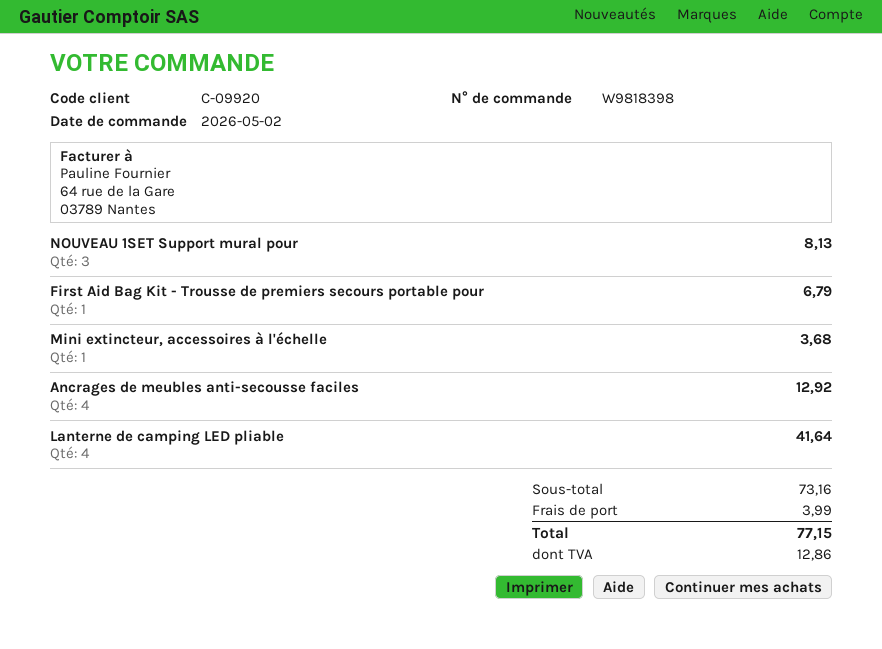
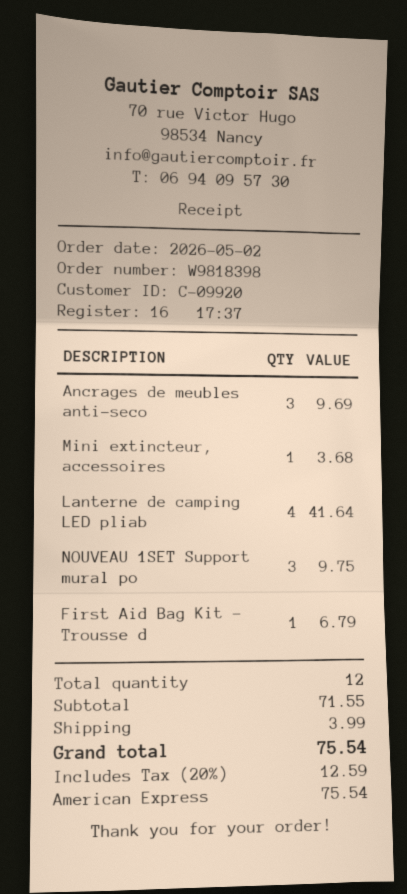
NOUVEAU 1SET Support mural pour: 3 for 8.13 -> 3 for 9.75
Ancrages de meubles anti-secousse faciles: 4 for 12.92 -> 3 for 9.69
subtotal: 73.16 -> 71.55
tax: 12.86 -> 12.59
total: 77.15 -> 75.54

